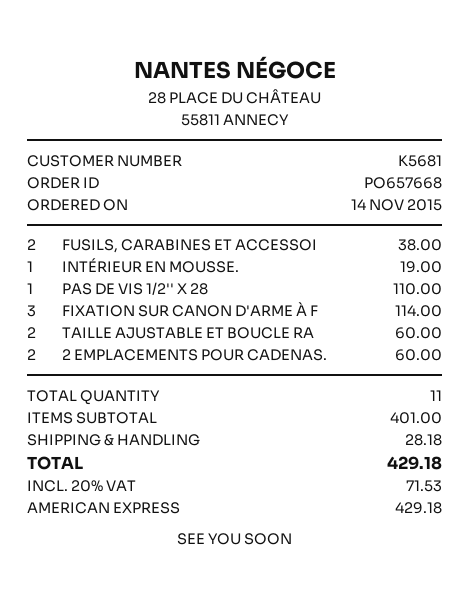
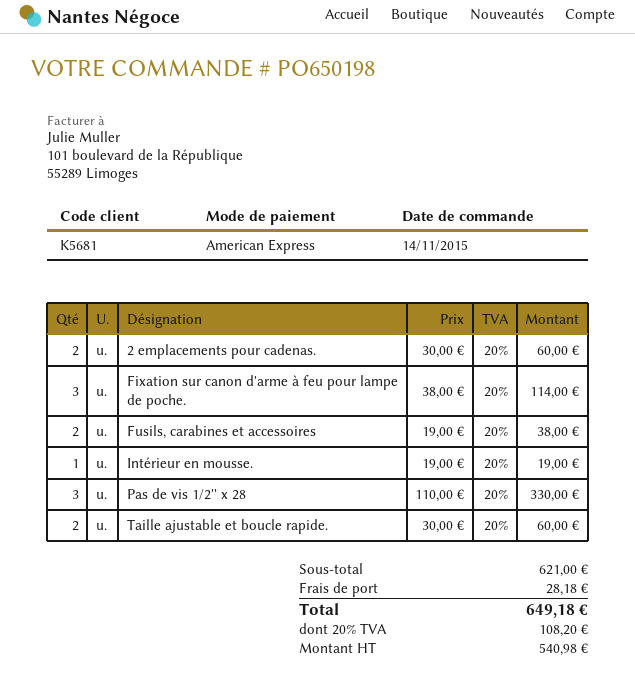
order number: PO657668 -> PO650198
PAS DE VIS 1/2'' X 28: 1 for 110.00 -> 3 for 330.00
subtotal: 401.00 -> 621.00
tax: 20% = 71.53 -> 20% = 108.20
total: 429.18 -> 649.18

